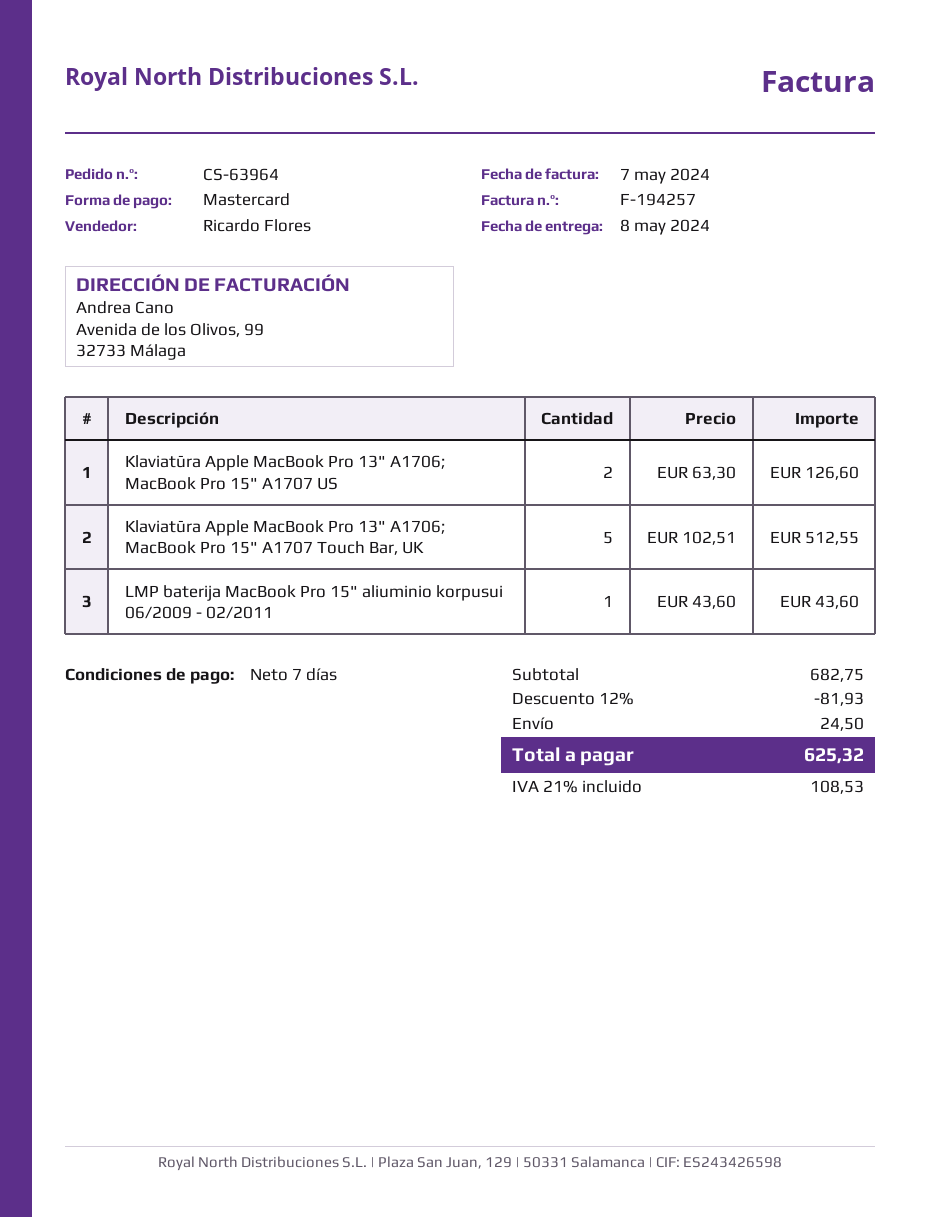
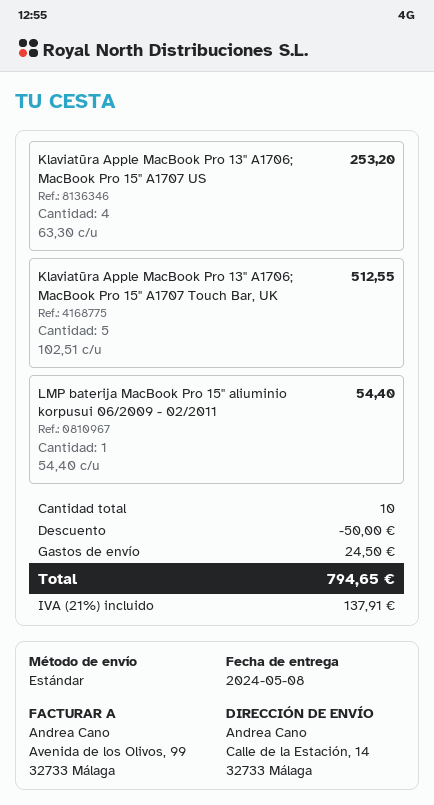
Klaviatūra Apple MacBook Pro 13" A1706; MacBook Pro 15" A1707 US: 2 x 63.30 = 126.60 -> 4 x 63.30 = 253.20
LMP baterija MacBook Pro 15" aliuminio korpusui 06/2009 - 02/2011: 1 x 43.60 = 43.60 -> 1 x 54.40 = 54.40
discount: 81.93 -> 50.00
tax: 21% = 108.53 -> 21% = 137.91
total: 625.32 -> 794.65

